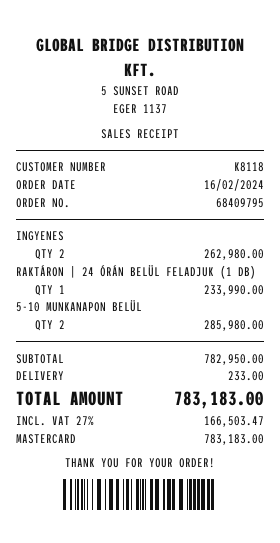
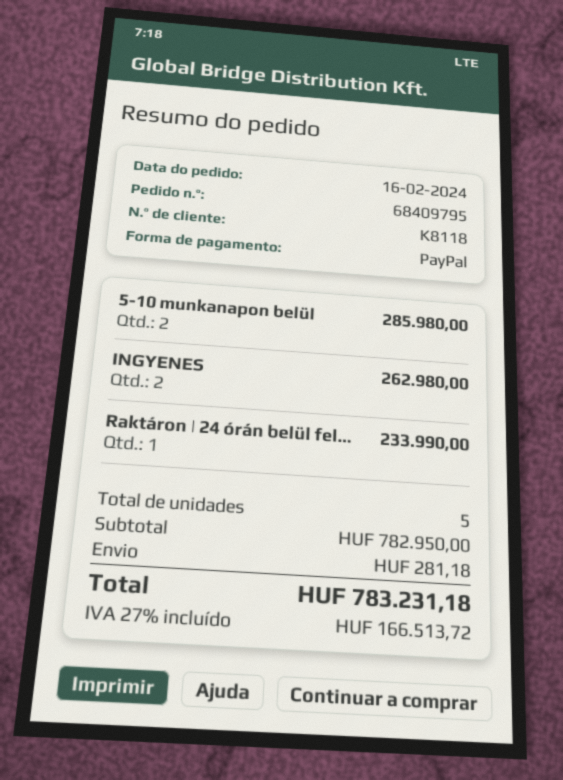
payment method: Mastercard -> PayPal
shipping: 233.00 -> 281.18
tax: 27% = 166503.47 -> 27% = 166513.72
total: 783183.00 -> 783231.18

